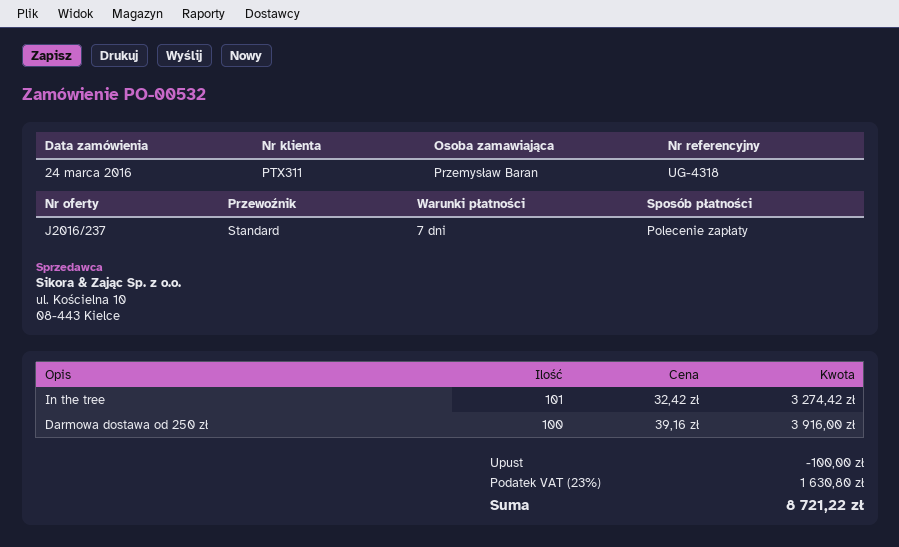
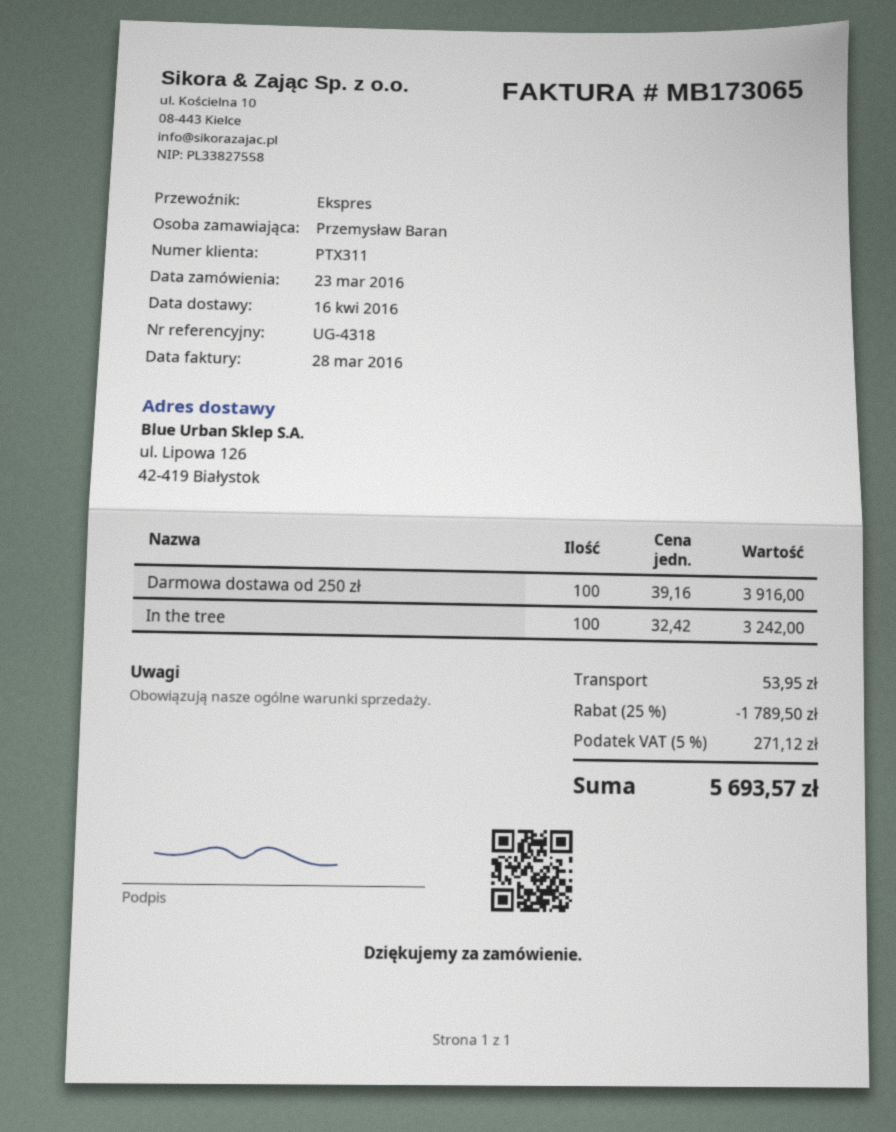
order date: 2016-03-24 -> 2016-03-23
shipping method: standard -> express
In the tree: 101 x 32.42 = 3274.42 -> 100 x 32.42 = 3242.00
discount: 100.00 -> 1789.50
shipping: none -> 53.95
tax: 23% = 1630.80 -> 5% = 271.12
total: 8721.22 -> 5693.57

